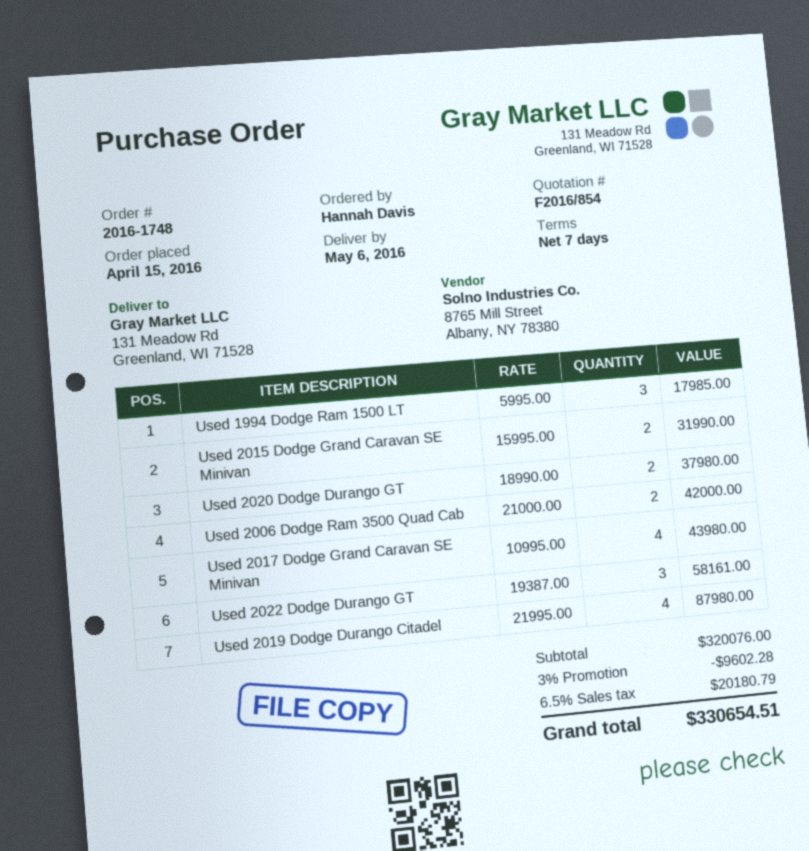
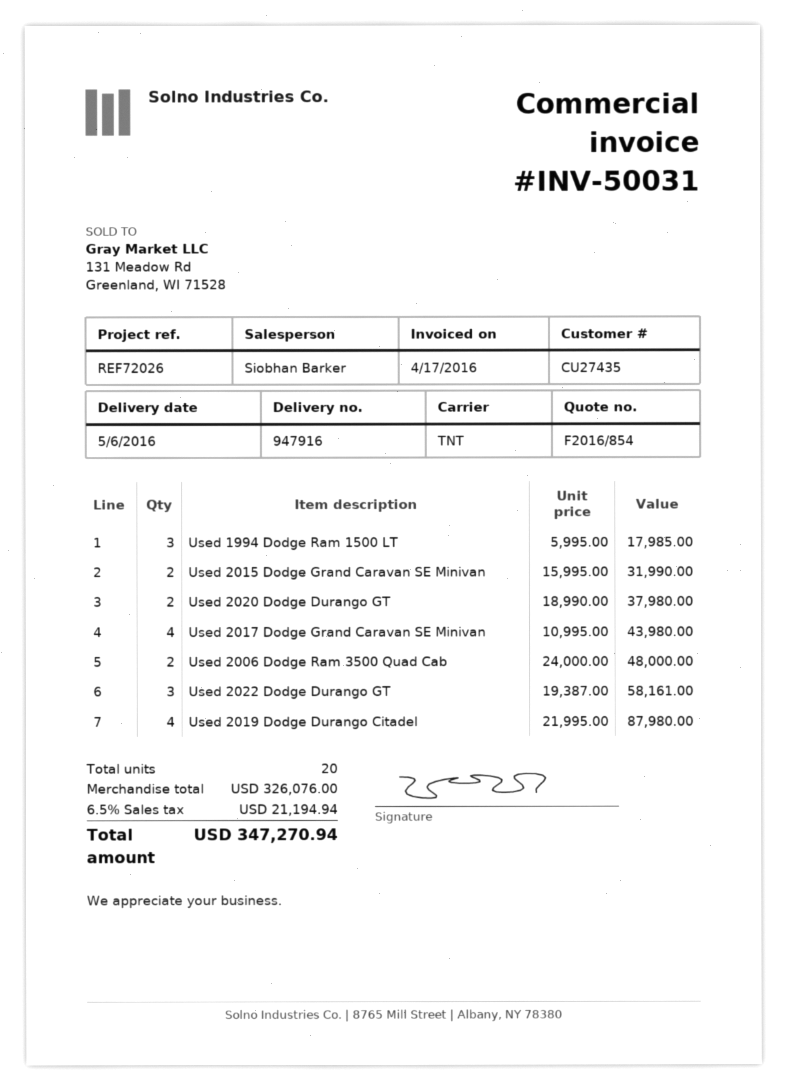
Used 2006 Dodge Ram 3500 Quad Cab: 2 x 21000.00 = 42000.00 -> 2 x 24000.00 = 48000.00
subtotal: 320076.00 -> 326076.00
discount: 3% = 9602.28 -> none
tax: 6.5% = 20180.79 -> 6.5% = 21194.94
total: 330654.51 -> 347270.94

